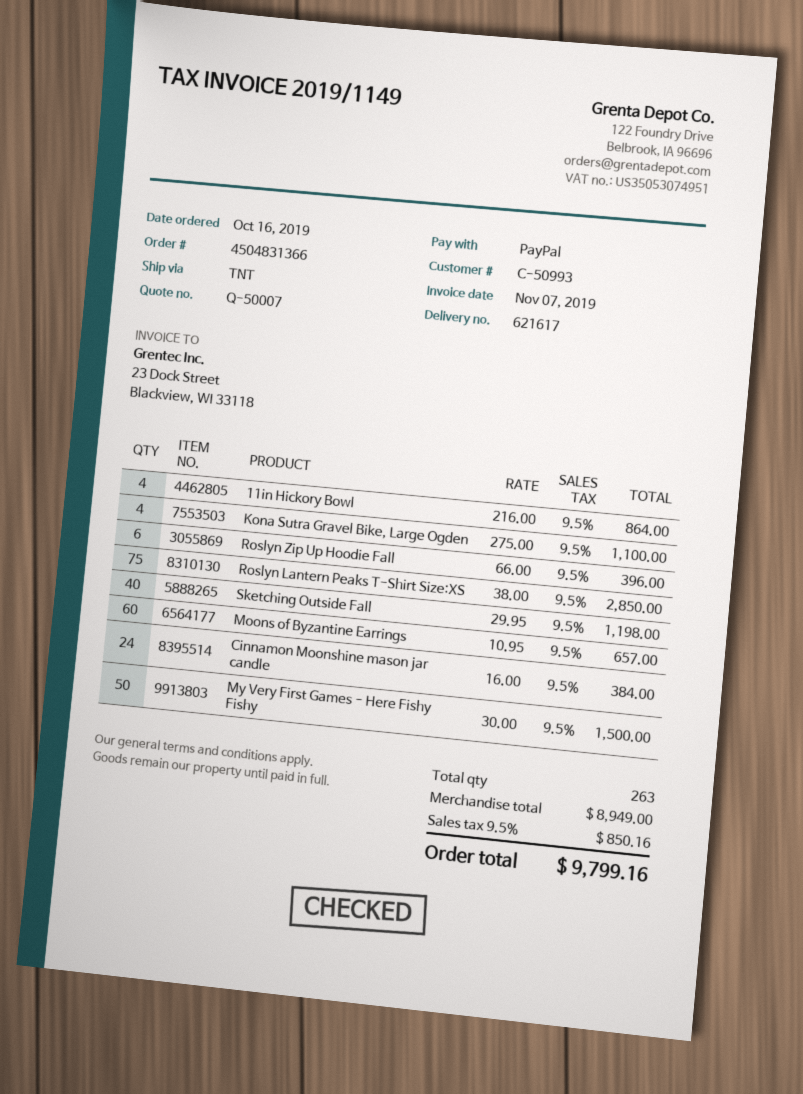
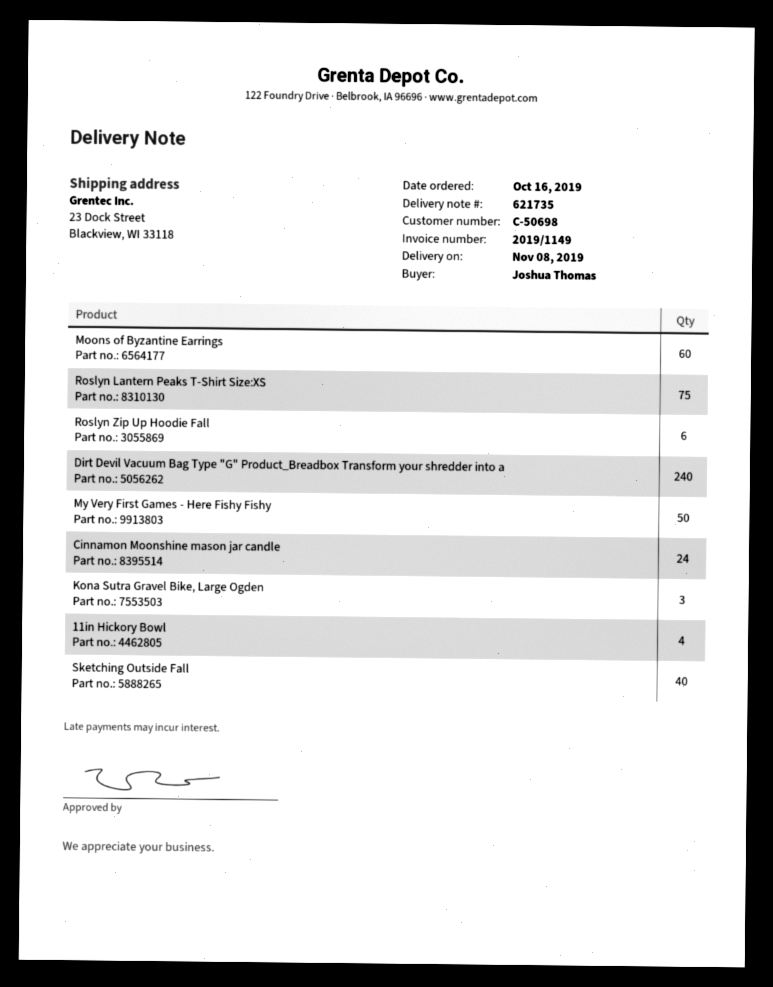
delivery note number: 621617 -> 621735
customer number: C-50993 -> C-50698
Kona Sutra Gravel Bike, Large Ogden: 4 -> 3
Dirt Devil Vacuum Bag Type "G" Product_Breadbox Transform your shredder into a: none -> 240

